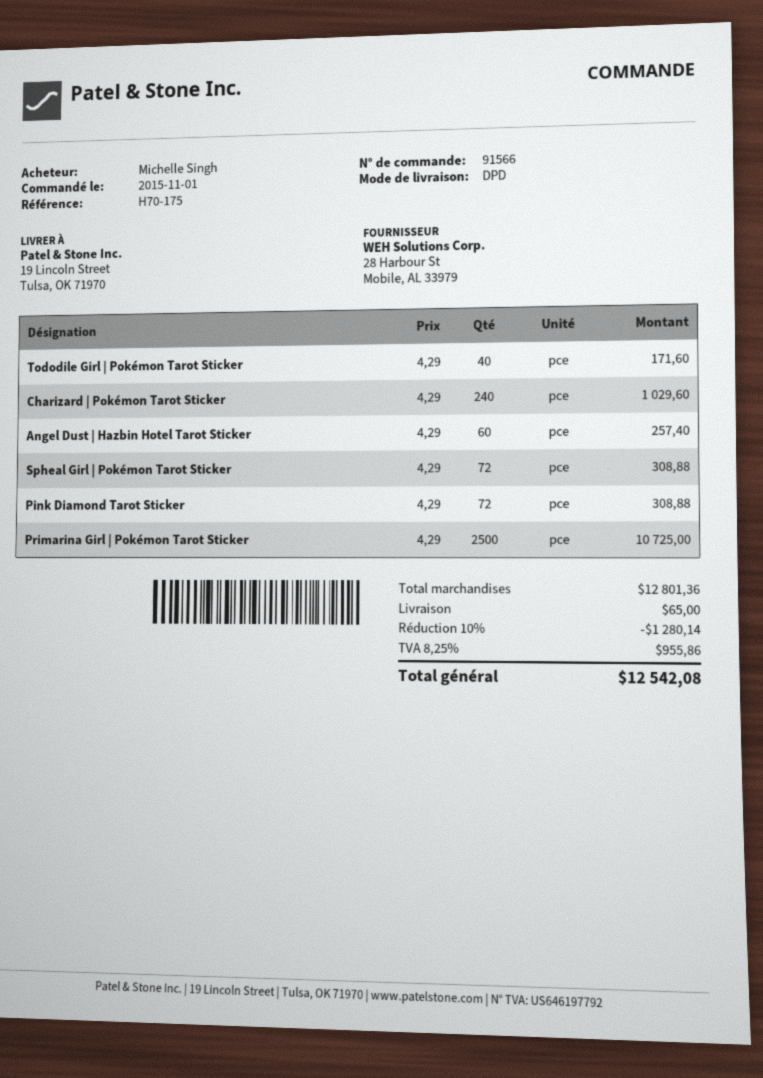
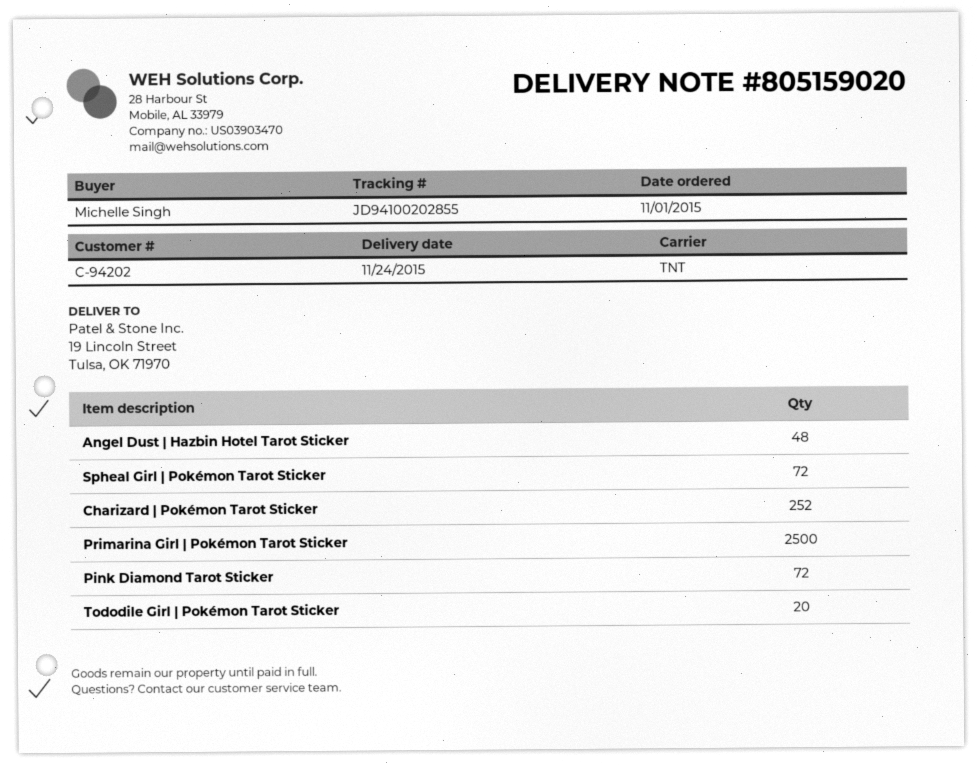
shipping method: DPD -> TNT
Tododile Girl | Pokémon Tarot Sticker: 40 -> 20
Charizard | Pokémon Tarot Sticker: 240 -> 252
Angel Dust | Hazbin Hotel Tarot Sticker: 60 -> 48

